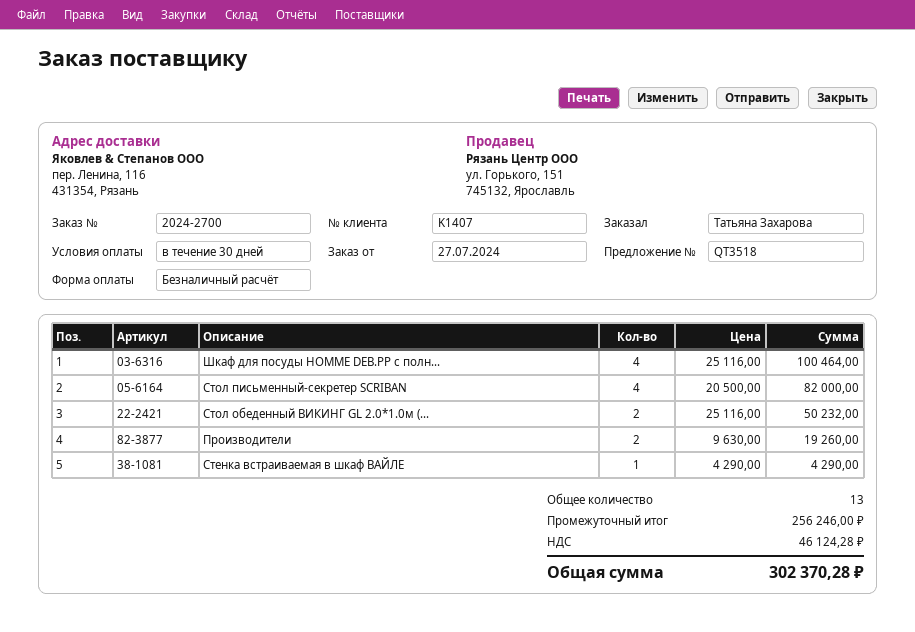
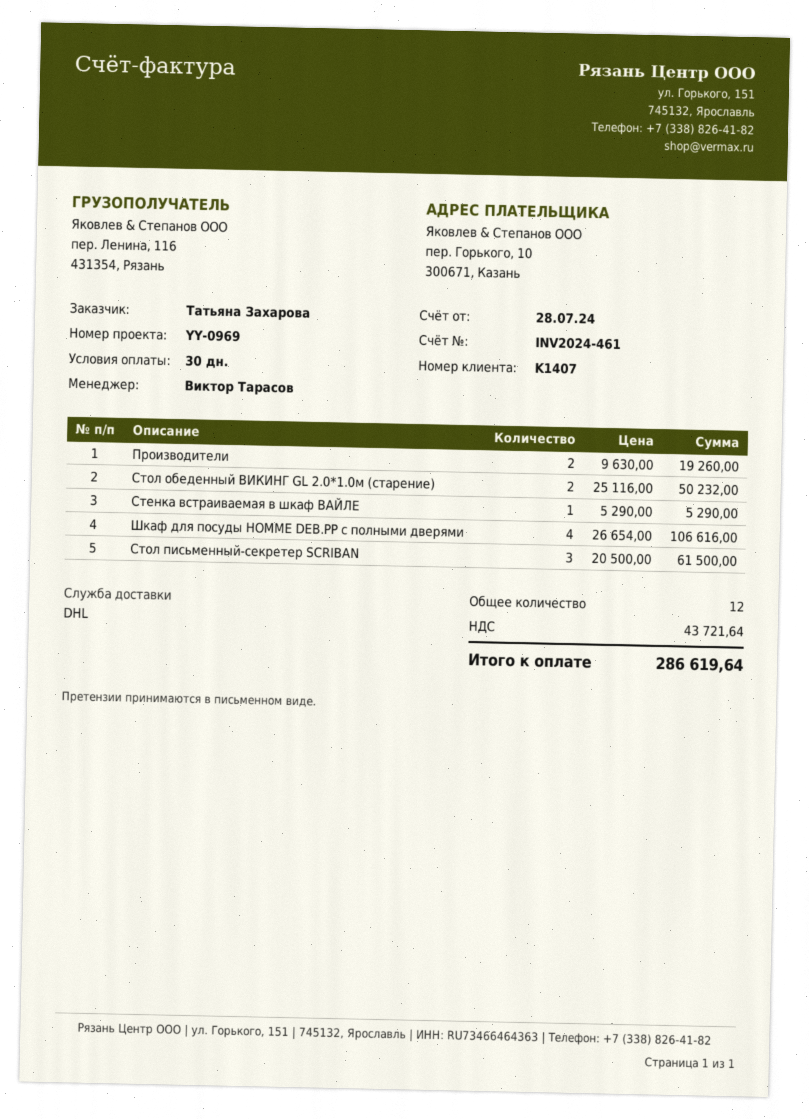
Шкаф для посуды HOMME DEB.PP с полн...: 4 x 25116.00 = 100464.00 -> 4 x 26654.00 = 106616.00
Стол письменный-секретер SCRIBAN: 4 x 20500.00 = 82000.00 -> 3 x 20500.00 = 61500.00
Стенка встраиваемая в шкаф ВАЙЛЕ: 1 x 4290.00 = 4290.00 -> 1 x 5290.00 = 5290.00
total quantity: 13 -> 12
tax: 46124.28 -> 43721.64
total: 302370.28 -> 286619.64

